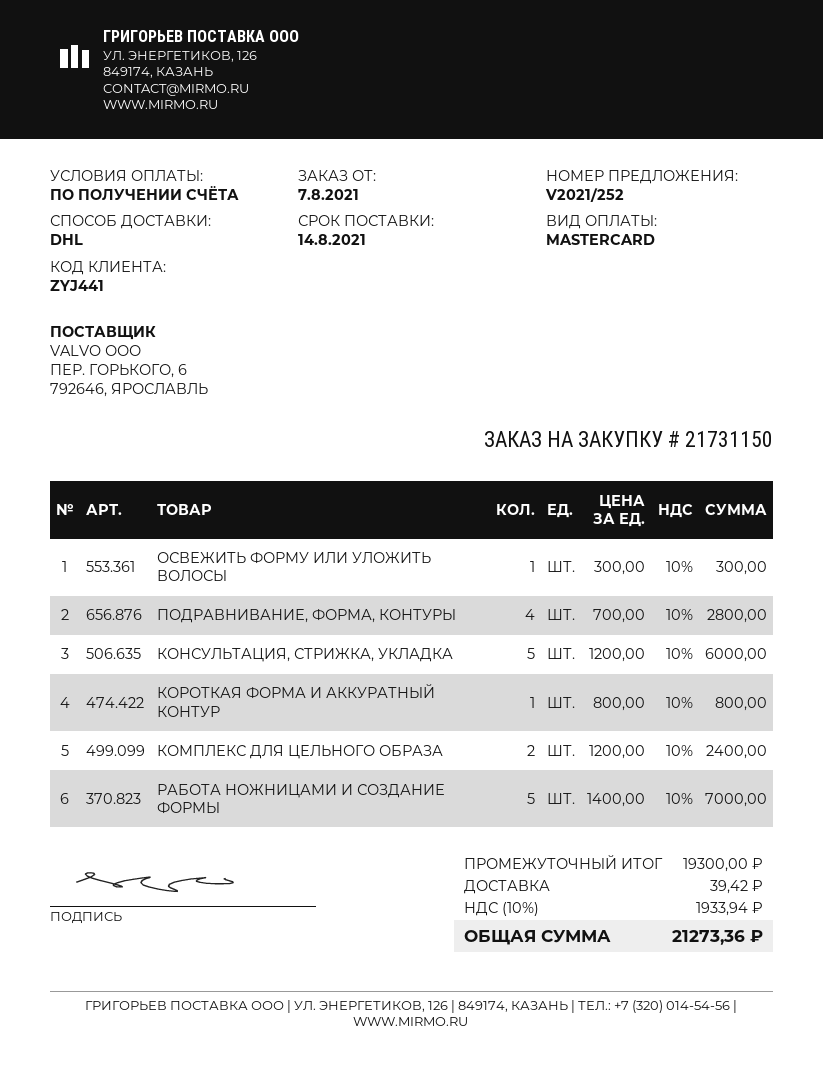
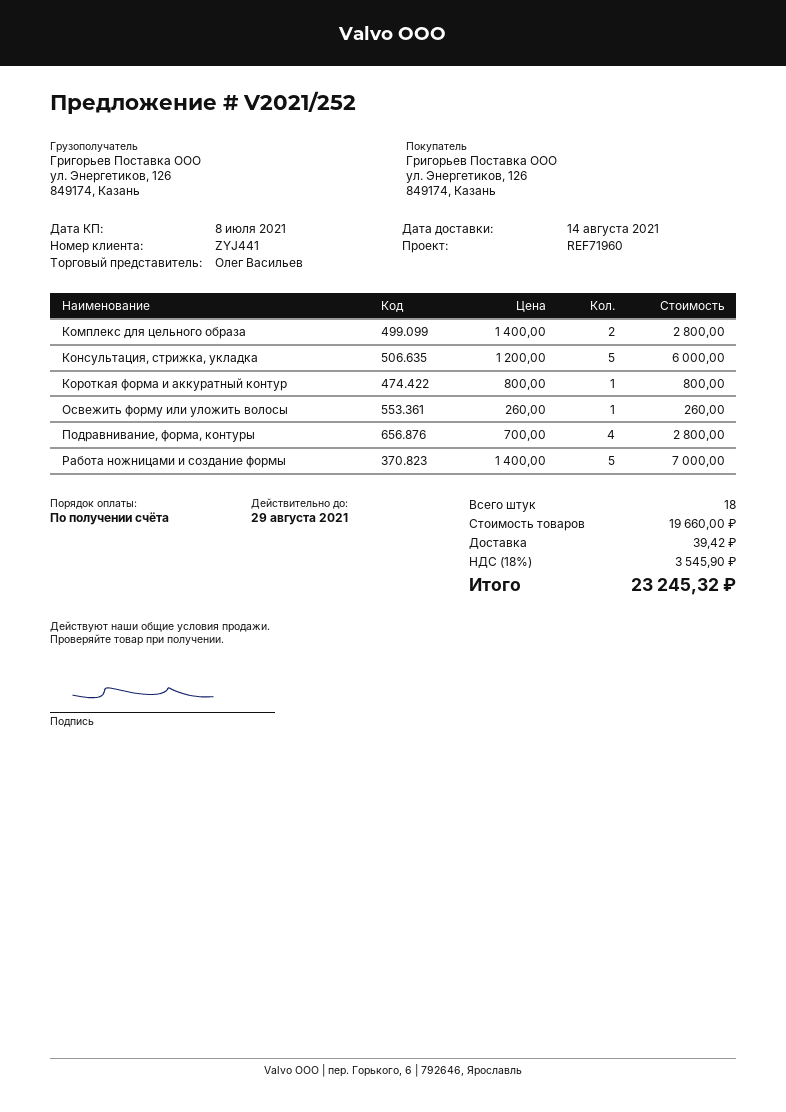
ОСВЕЖИТЬ ФОРМУ ИЛИ УЛОЖИТЬ ВОЛОСЫ: 1 x 300.00 = 300.00 -> 1 x 260.00 = 260.00
КОМПЛЕКС ДЛЯ ЦЕЛЬНОГО ОБРАЗА: 2 x 1200.00 = 2400.00 -> 2 x 1400.00 = 2800.00
subtotal: 19300.00 -> 19660.00
tax: 10% = 1933.94 -> 18% = 3545.90
total: 21273.36 -> 23245.32

